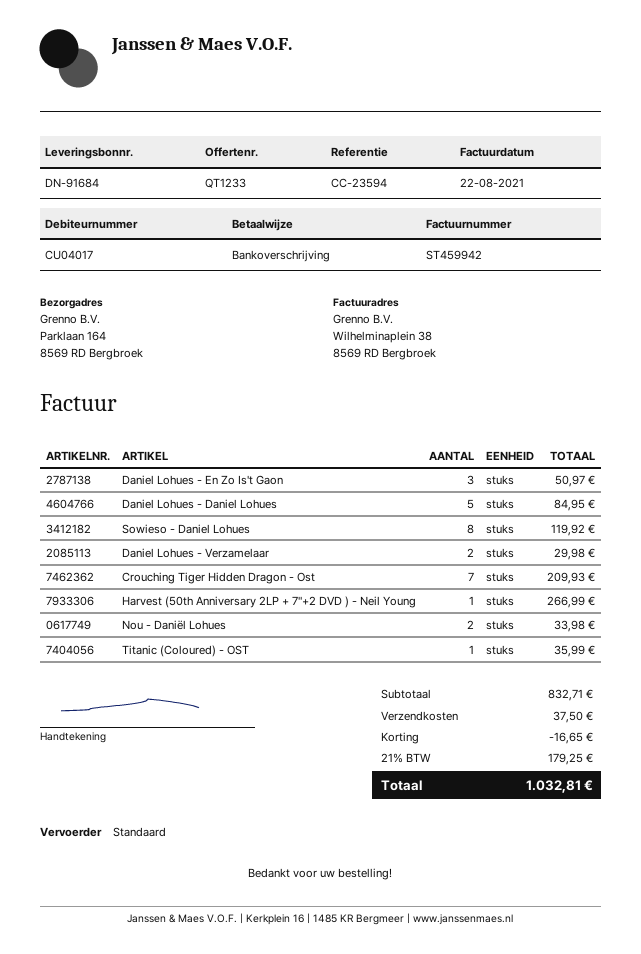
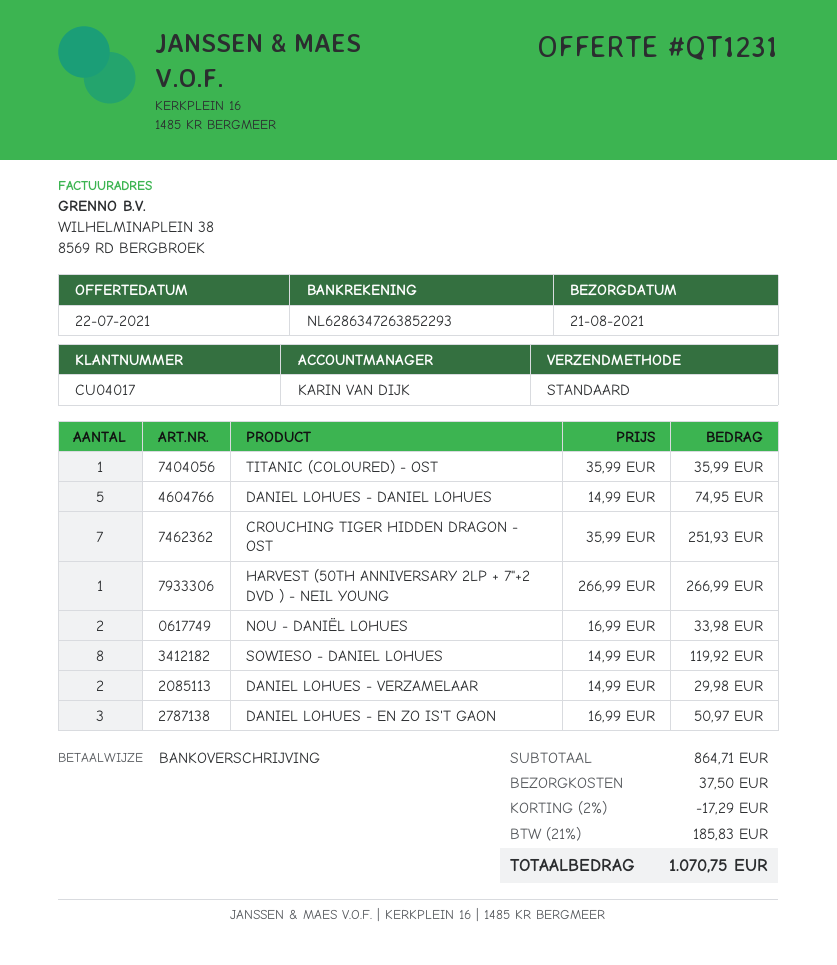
quote number: QT1233 -> QT1231
Daniel Lohues - Daniel Lohues: 5 for 84.95 -> 5 for 74.95
Crouching Tiger Hidden Dragon - Ost: 7 for 209.93 -> 7 for 251.93
subtotal: 832.71 -> 864.71
discount: 16.65 -> 17.29
tax: 21% = 179.25 -> 21% = 185.83
total: 1032.81 -> 1070.75

